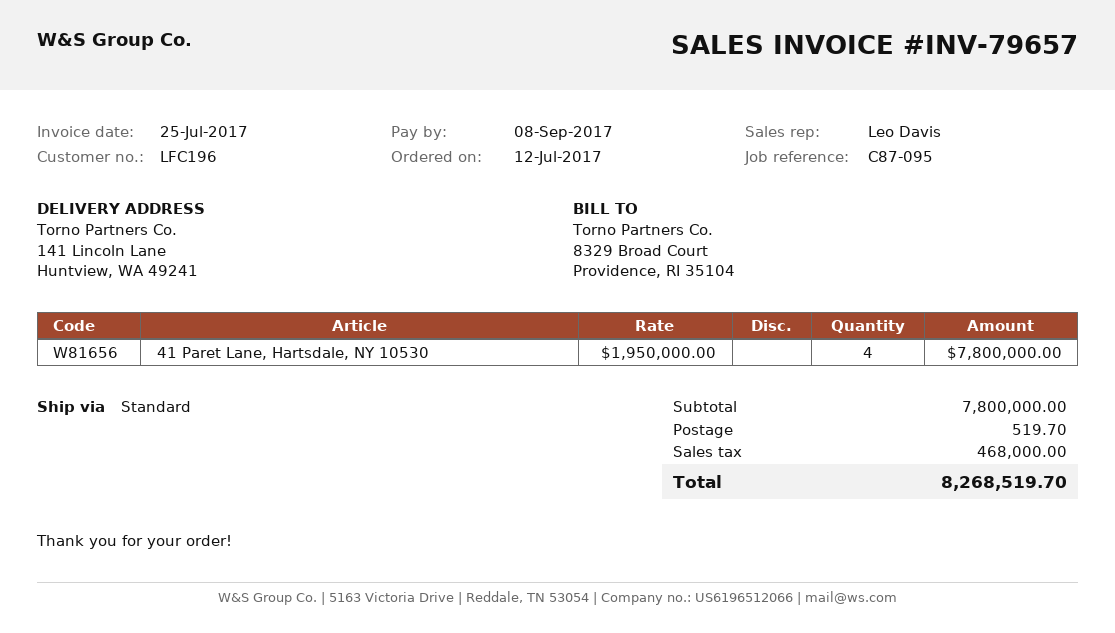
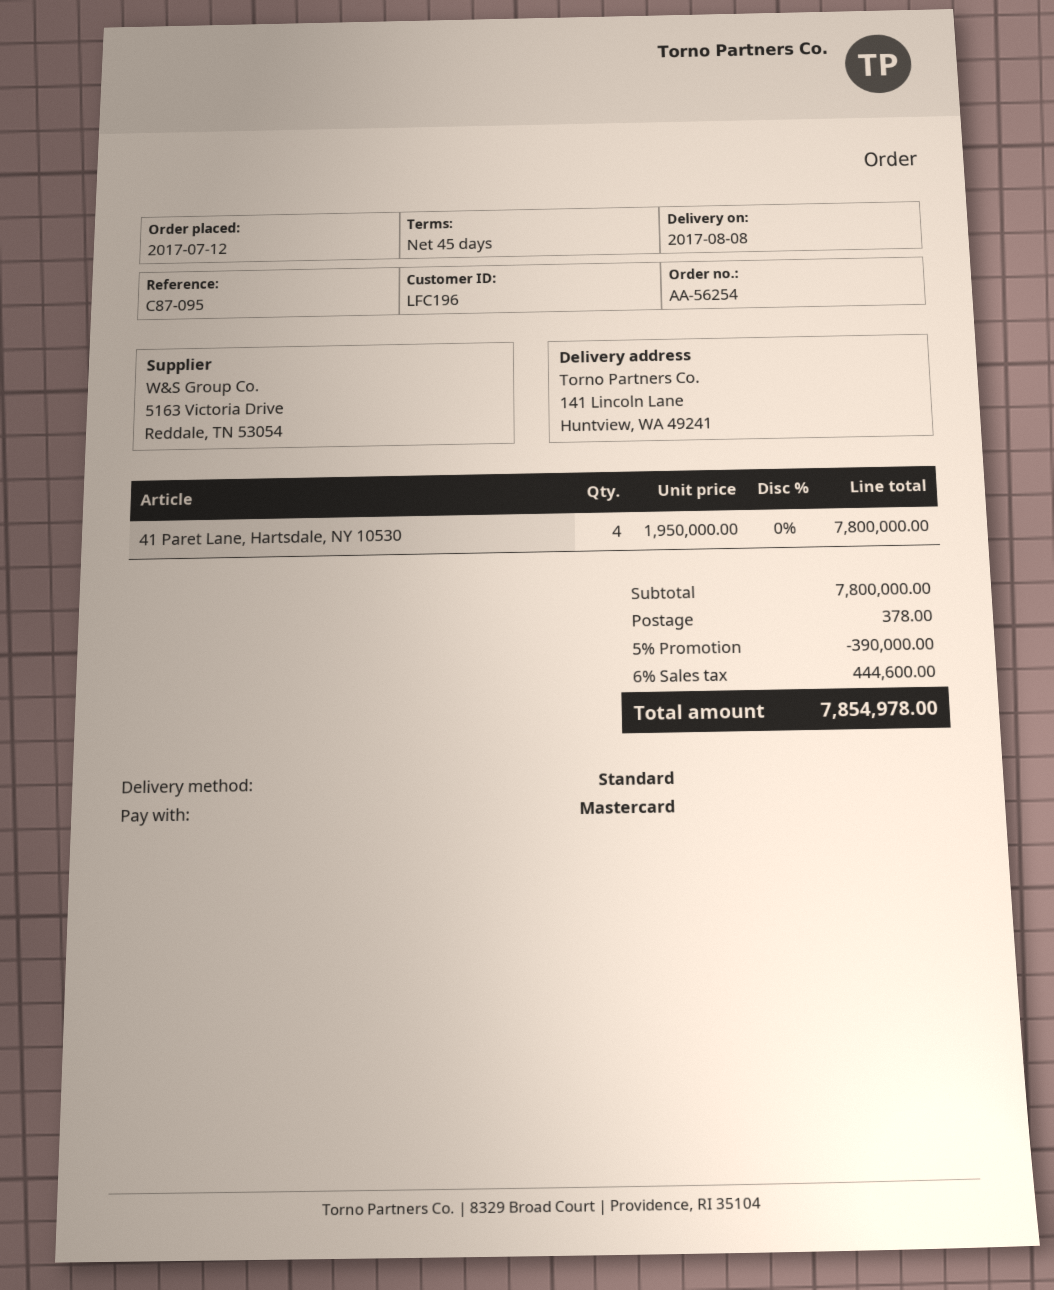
discount: none -> 5% = 390000.00
shipping: 519.70 -> 378.00
tax: 468000.00 -> 444600.00
total: 8268519.70 -> 7854978.00

